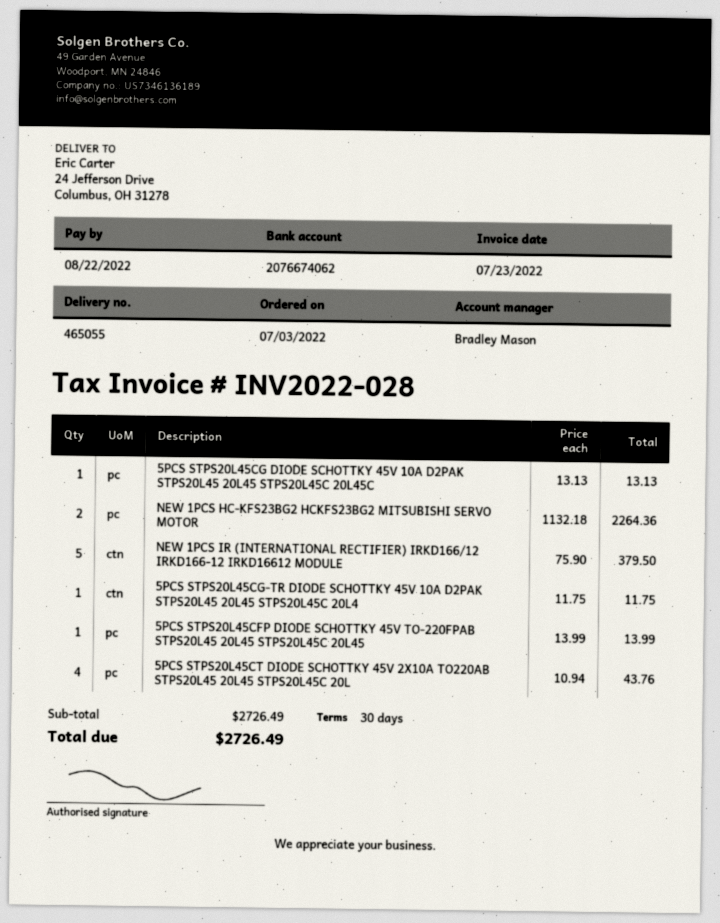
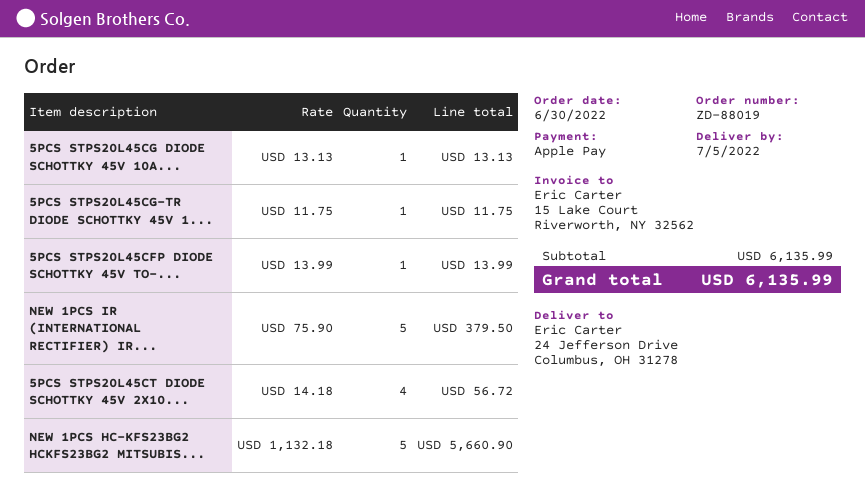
order date: 2022-07-03 -> 2022-06-30
NEW 1PCS HC-KFS23BG2 HCKFS23BG2 MITSUBISHI SERVO MOTOR: 2 x 1132.18 = 2264.36 -> 5 x 1132.18 = 5660.90
5PCS STPS20L45CT DIODE SCHOTTKY 45V 2X10A TO220AB STPS20L45 20L45 STPS20L45C 20L: 4 x 10.94 = 43.76 -> 4 x 14.18 = 56.72
subtotal: 2726.49 -> 6135.99
total: 2726.49 -> 6135.99

